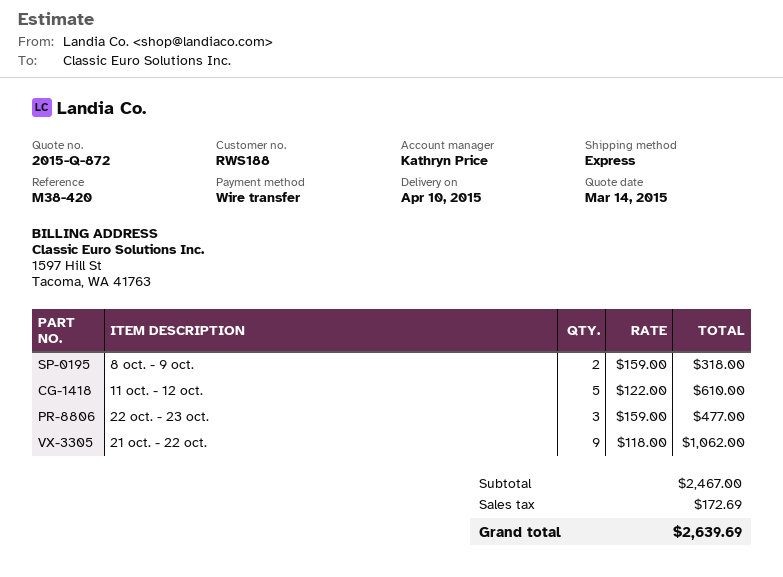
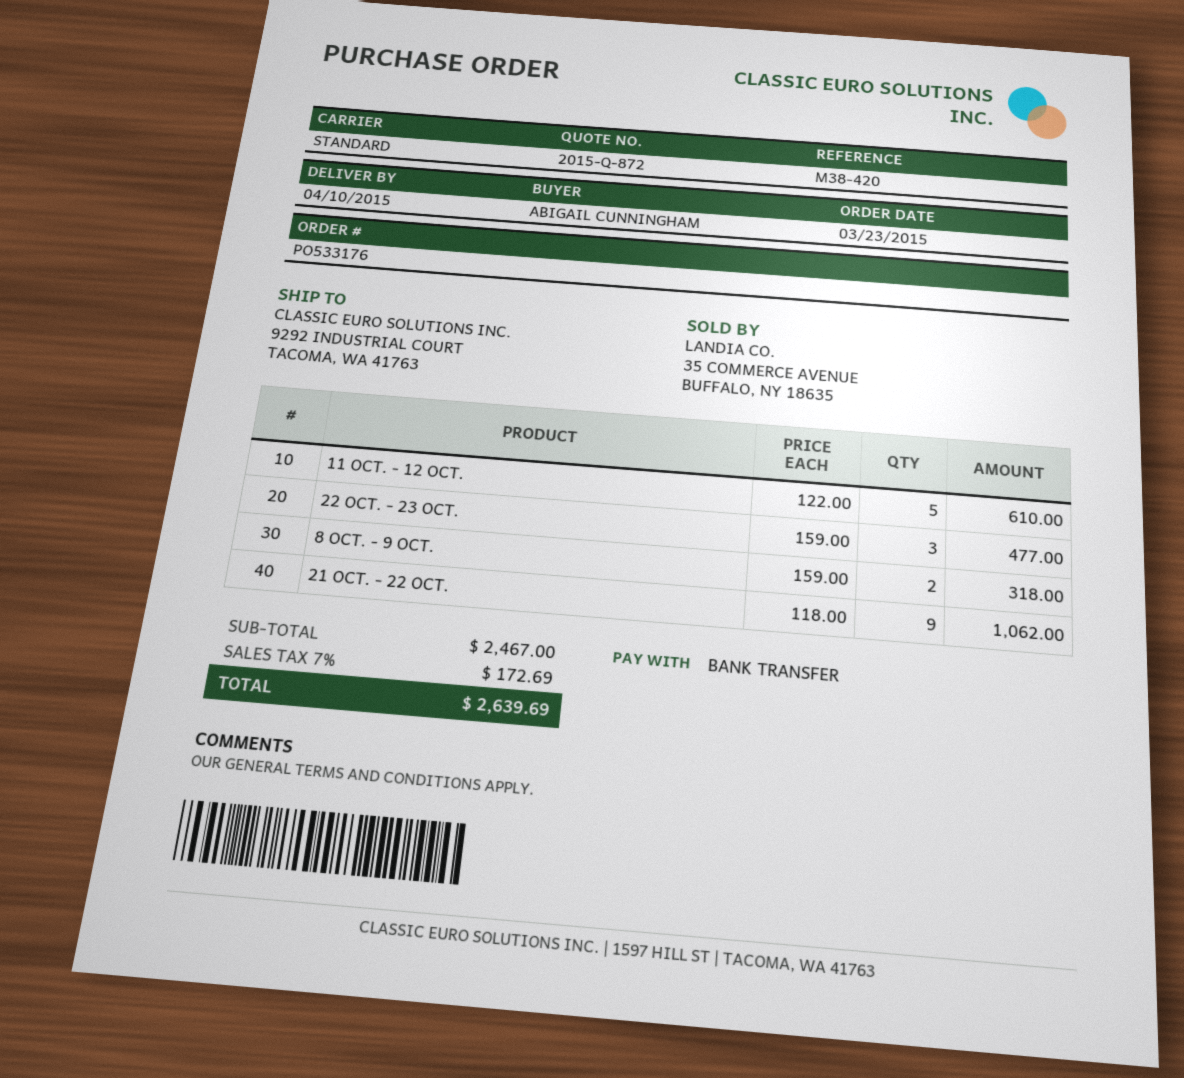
shipping method: express -> standard

